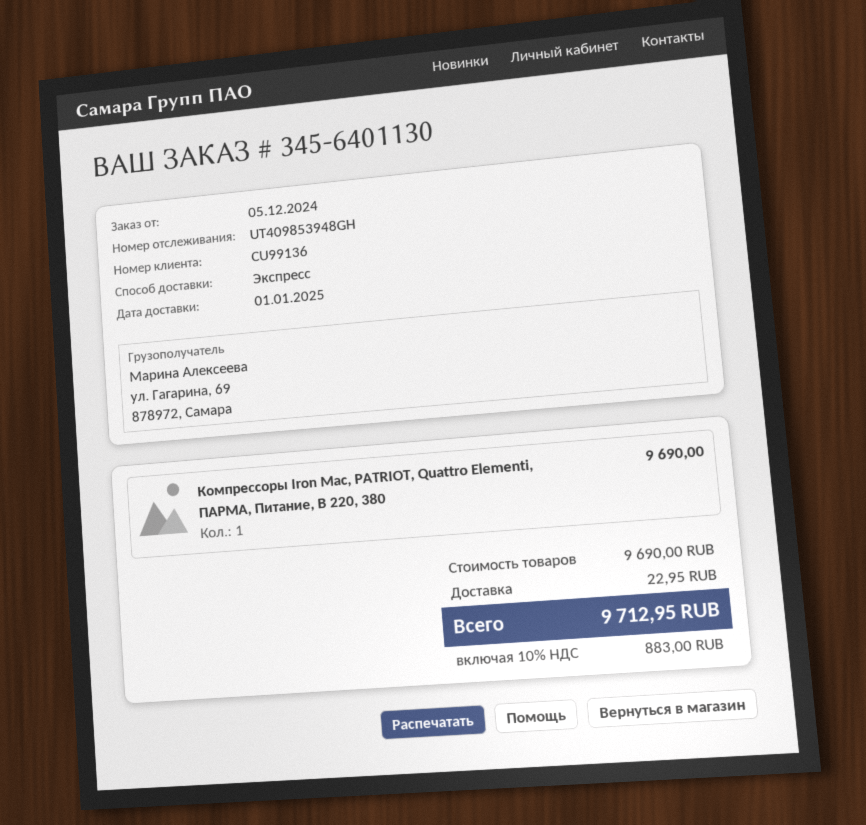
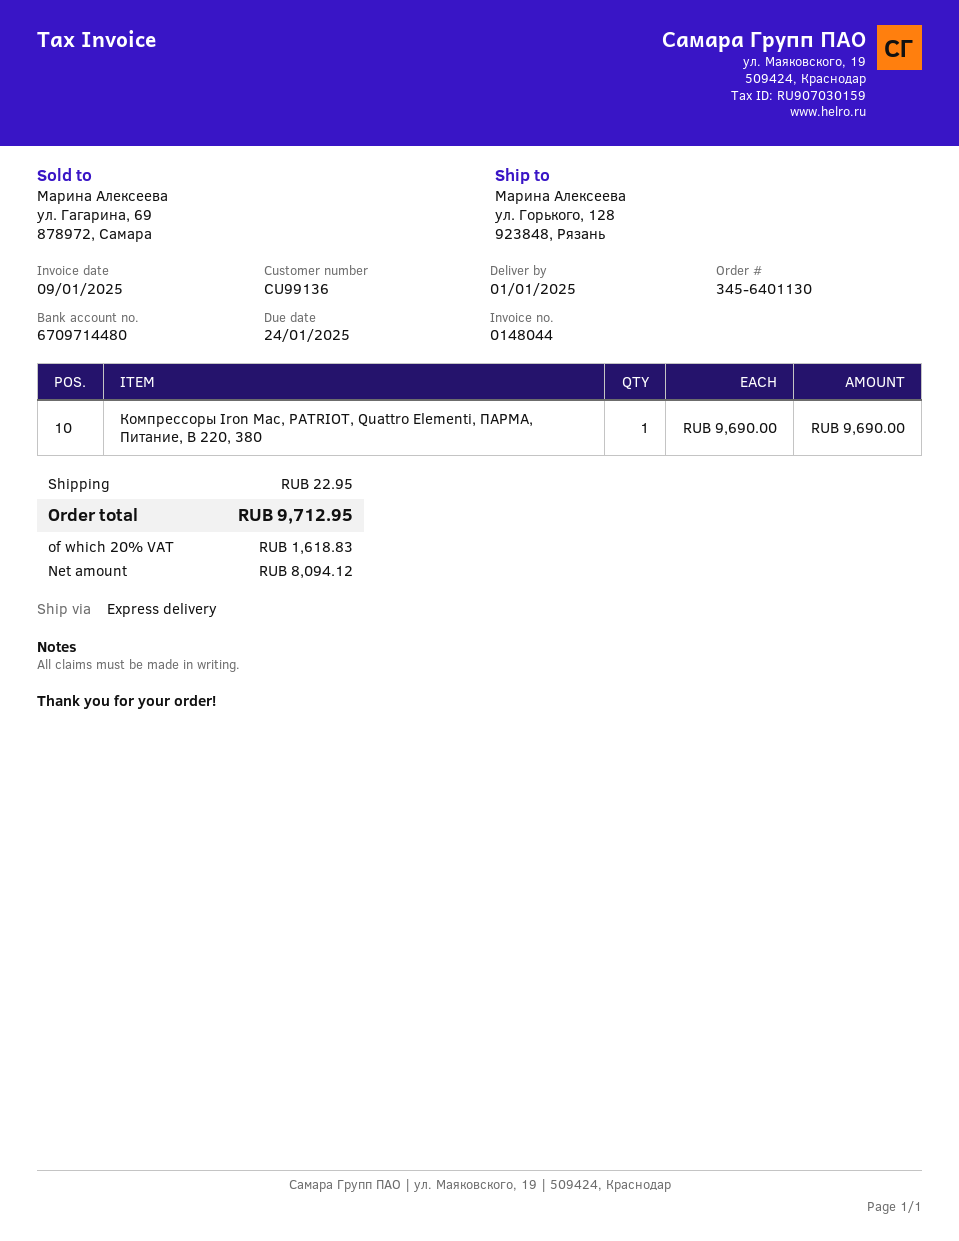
ship to: ул. Гагарина, 69, 878972, Самара -> ул. Горького, 128, 923848, Рязань
tax: 10% = 883.00 -> 20% = 1618.83

